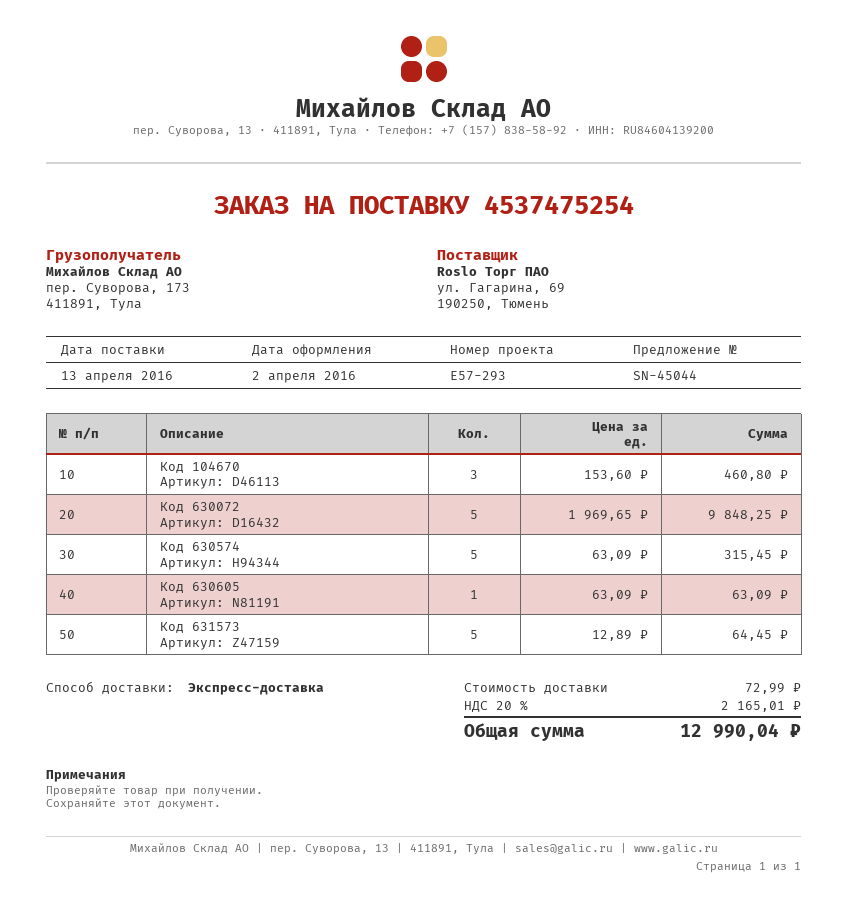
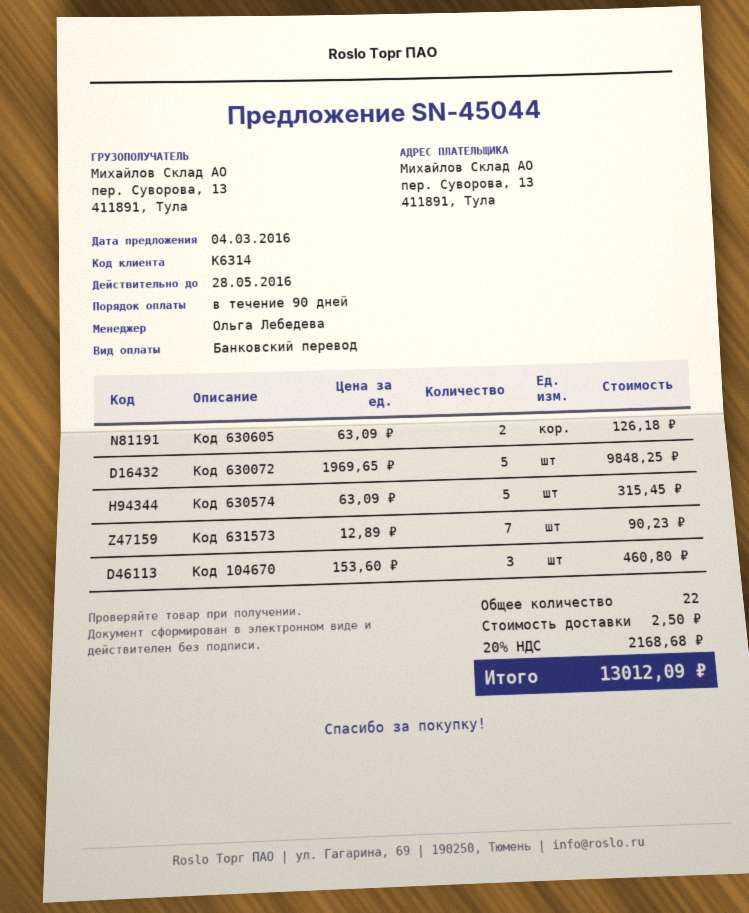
ship to: пер. Суворова, 173, 411891, Тула -> пер. Суворова, 13, 411891, Тула
Код 630605: 1 x 63.09 = 63.09 -> 2 x 63.09 = 126.18
Код 631573: 5 x 12.89 = 64.45 -> 7 x 12.89 = 90.23
shipping: 72.99 -> 2.50
tax: 20% = 2165.01 -> 20% = 2168.68
total: 12990.04 -> 13012.09

